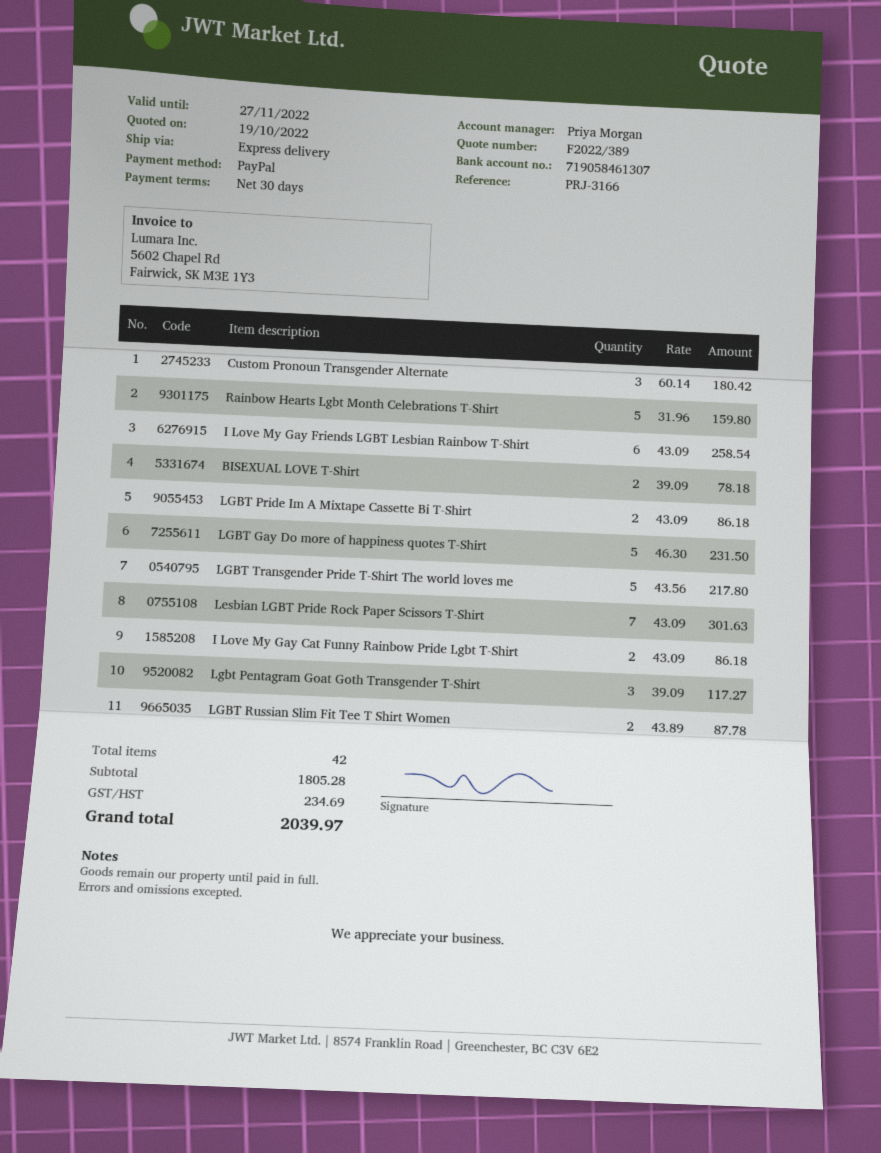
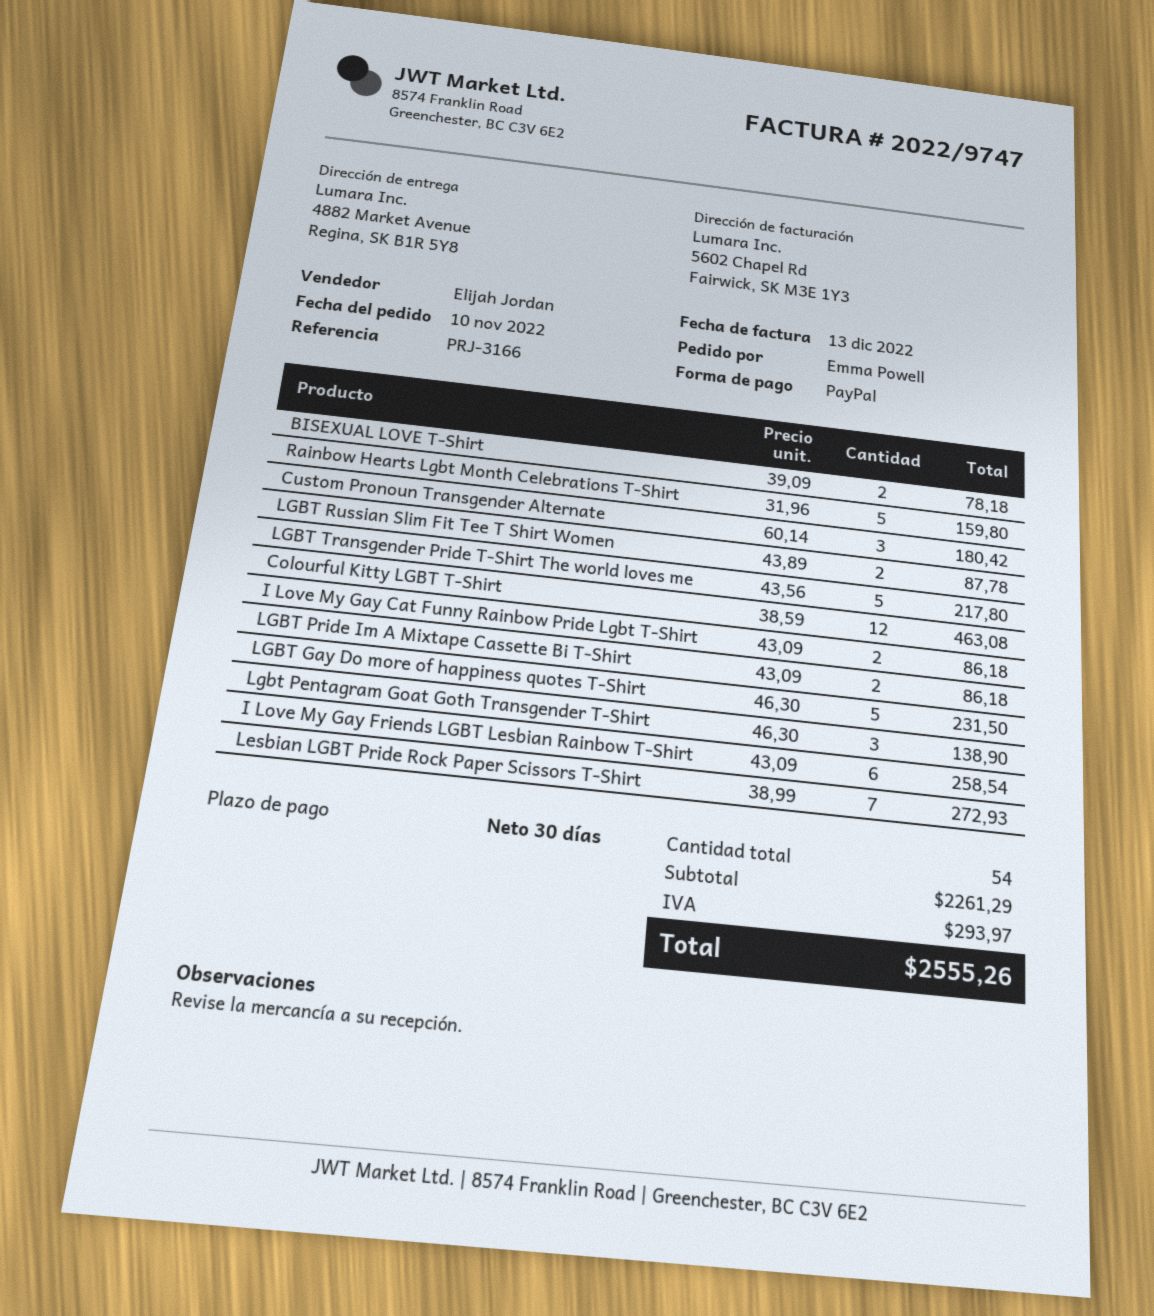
sales rep: Priya Morgan -> Elijah Jordan
Lesbian LGBT Pride Rock Paper Scissors T-Shirt: 7 x 43.09 = 301.63 -> 7 x 38.99 = 272.93
Lgbt Pentagram Goat Goth Transgender T-Shirt: 3 x 39.09 = 117.27 -> 3 x 46.30 = 138.90
Colourful Kitty LGBT T-Shirt: none -> 12 x 38.59 = 463.08
total quantity: 42 -> 54
subtotal: 1805.28 -> 2261.29
tax: 234.69 -> 293.97
total: 2039.97 -> 2555.26

